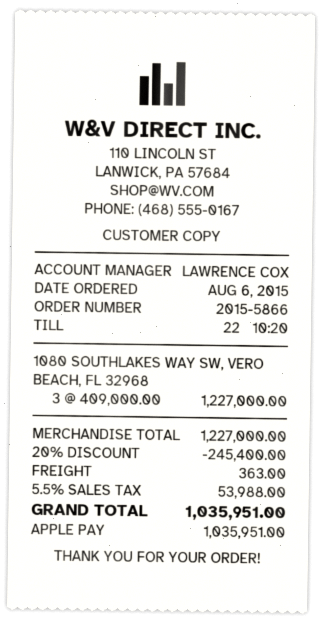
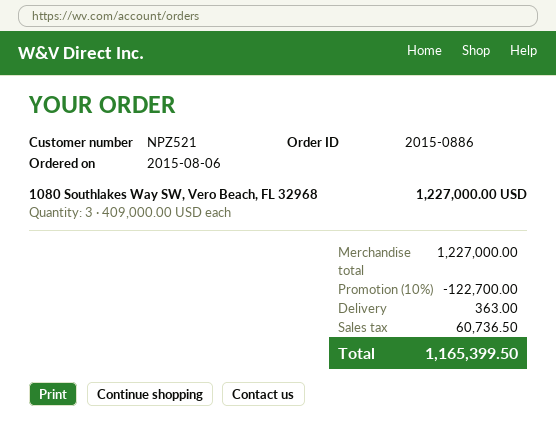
order number: 2015-5866 -> 2015-0886
discount: 20% = 245400.00 -> 10% = 122700.00
tax: 53988.00 -> 60736.50
total: 1035951.00 -> 1165399.50

